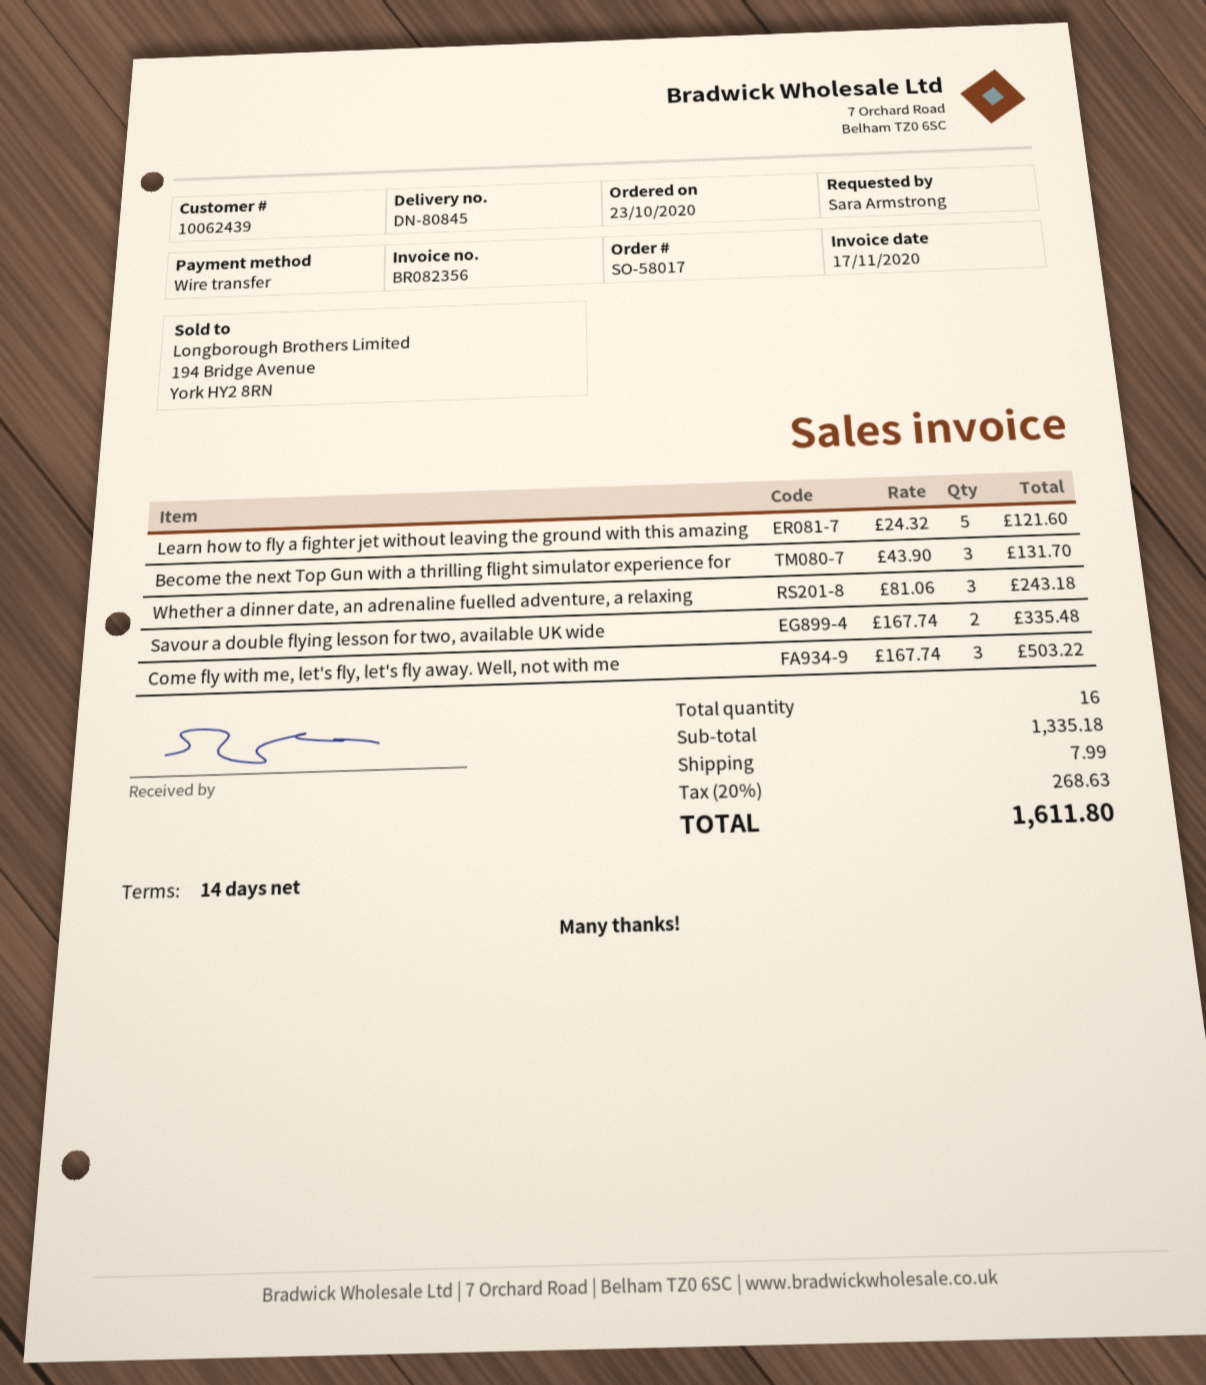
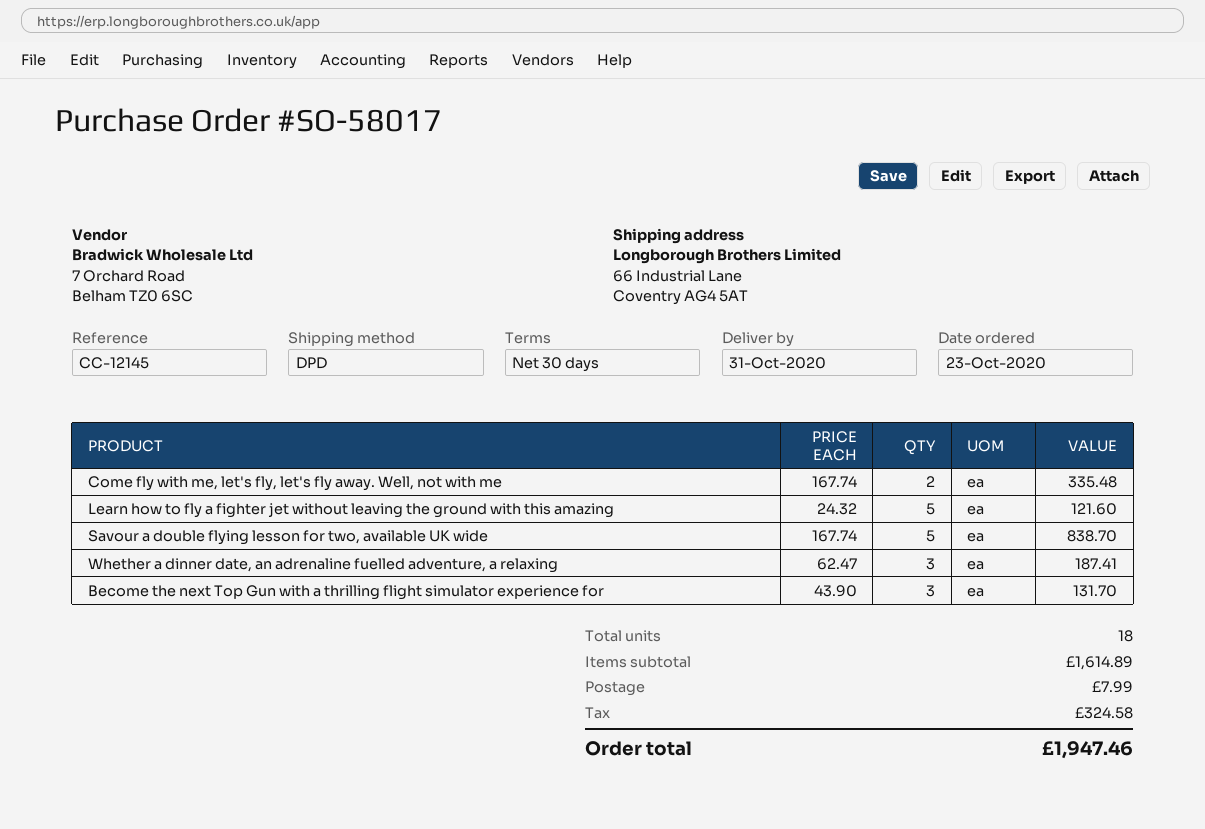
payment terms: 14 days -> 30 days
Whether a dinner date, an adrenaline fuelled adventure, a relaxing: 3 x 81.06 = 243.18 -> 3 x 62.47 = 187.41
Savour a double flying lesson for two, available UK wide: 2 x 167.74 = 335.48 -> 5 x 167.74 = 838.70
Come fly with me, let's fly, let's fly away. Well, not with me: 3 x 167.74 = 503.22 -> 2 x 167.74 = 335.48
total quantity: 16 -> 18
subtotal: 1335.18 -> 1614.89
tax: 268.63 -> 324.58
total: 1611.80 -> 1947.46

